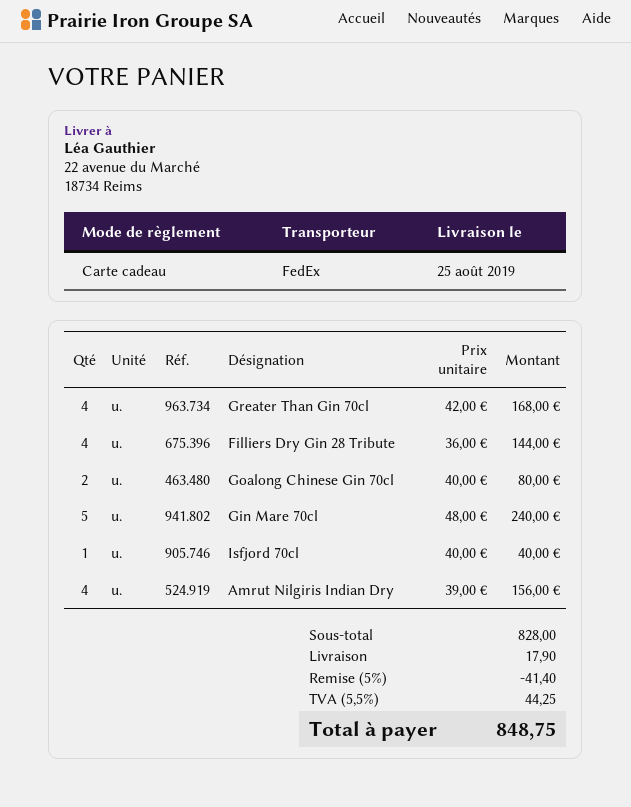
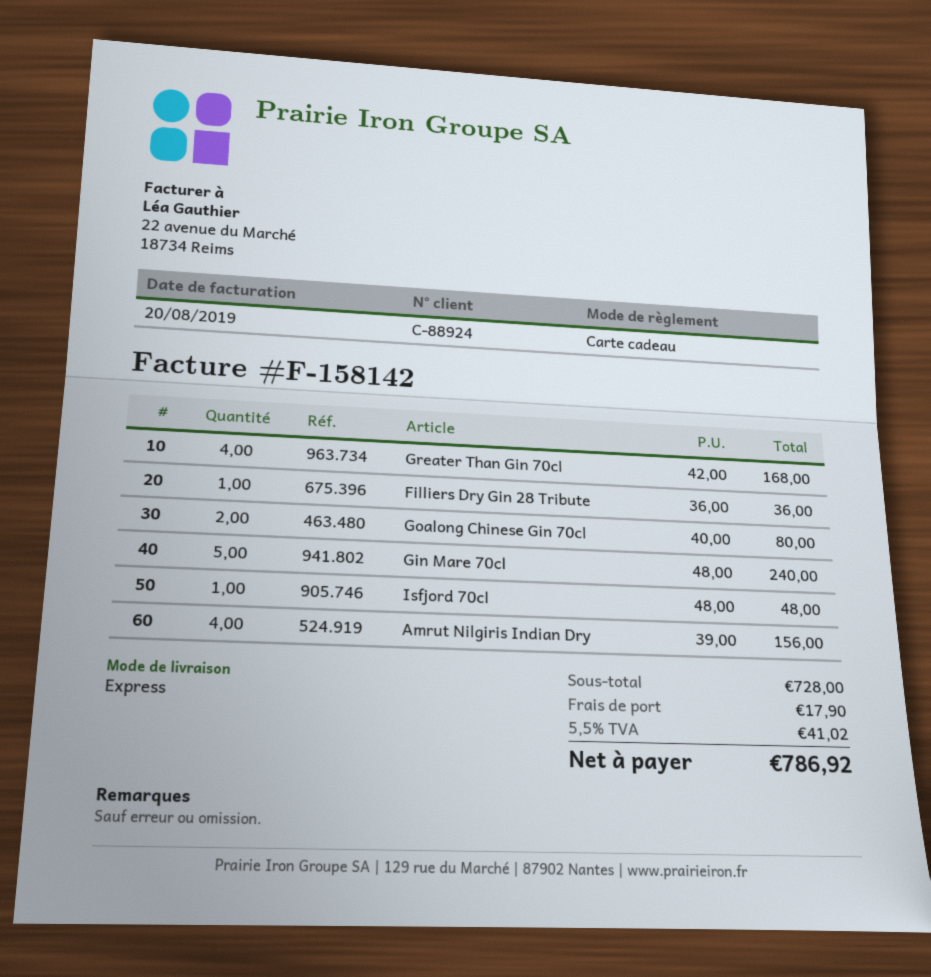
shipping method: FedEx -> express
Filliers Dry Gin 28 Tribute: 4 x 36.00 = 144.00 -> 1 x 36.00 = 36.00
Isfjord 70cl: 1 x 40.00 = 40.00 -> 1 x 48.00 = 48.00
subtotal: 828.00 -> 728.00
discount: 5% = 41.40 -> none
tax: 5.5% = 44.25 -> 5.5% = 41.02
total: 848.75 -> 786.92

